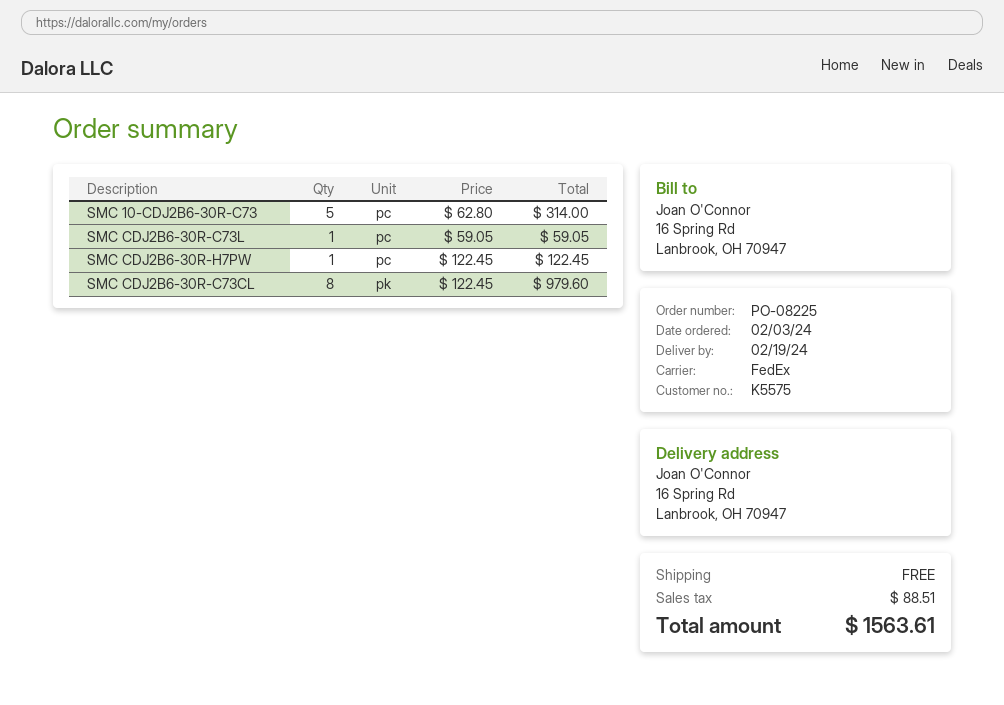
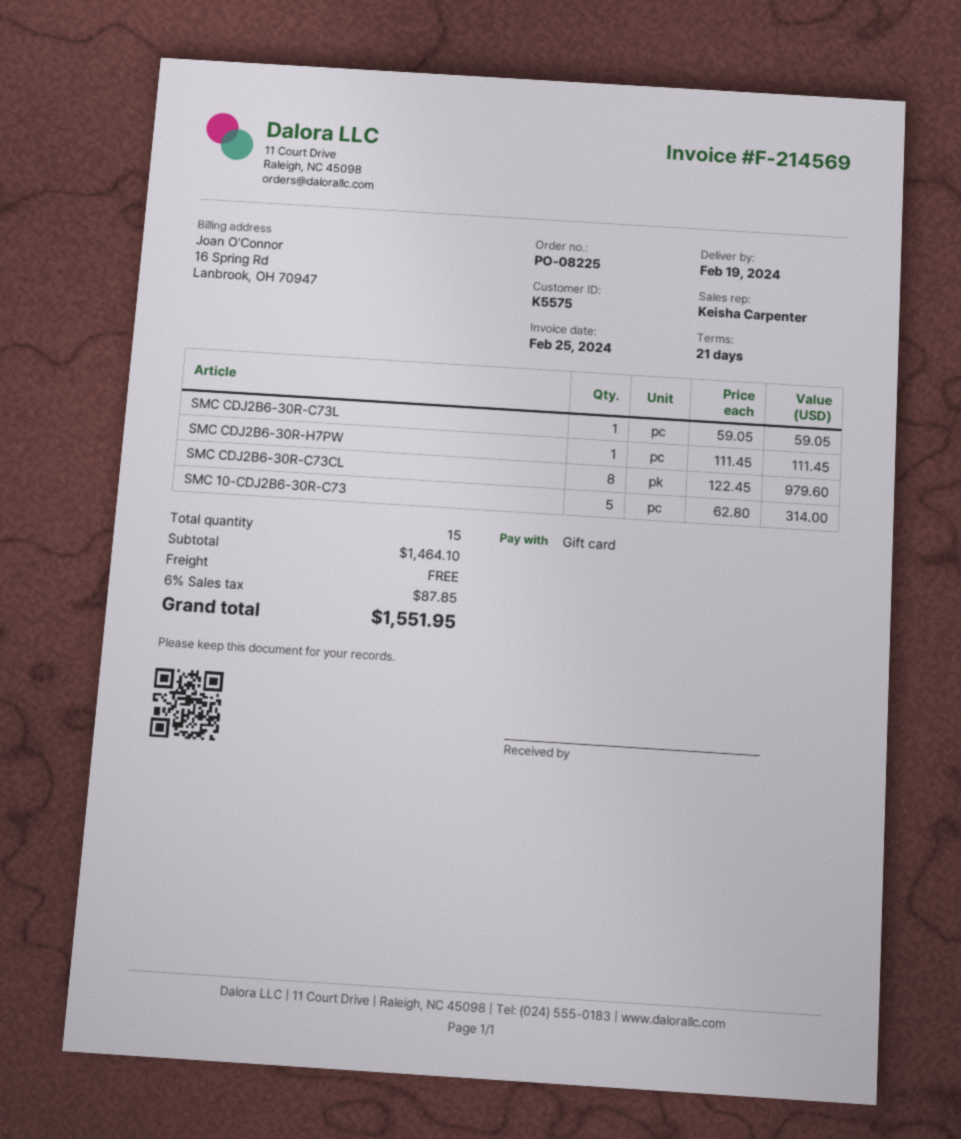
SMC CDJ2B6-30R-H7PW: 1 x 122.45 = 122.45 -> 1 x 111.45 = 111.45
tax: 88.51 -> 87.85
total: 1563.61 -> 1551.95

